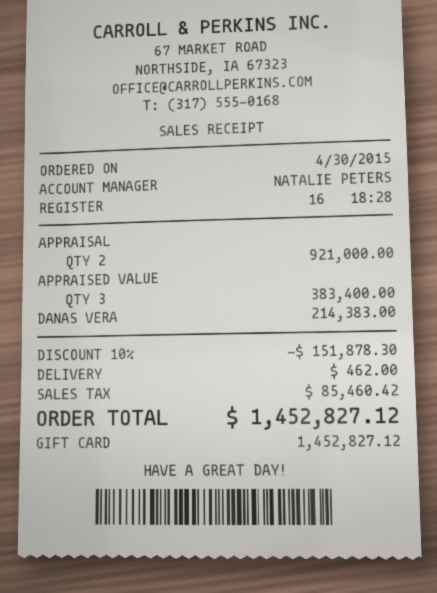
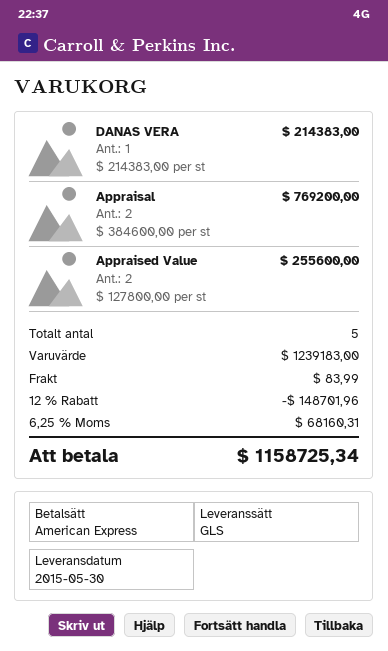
payment method: gift card -> American Express
APPRAISAL: 2 for 921000.00 -> 2 for 769200.00
APPRAISED VALUE: 3 for 383400.00 -> 2 for 255600.00
discount: 10% = 151878.30 -> 12% = 148701.96
shipping: 462.00 -> 83.99
tax: 85460.42 -> 68160.31
total: 1452827.12 -> 1158725.34

